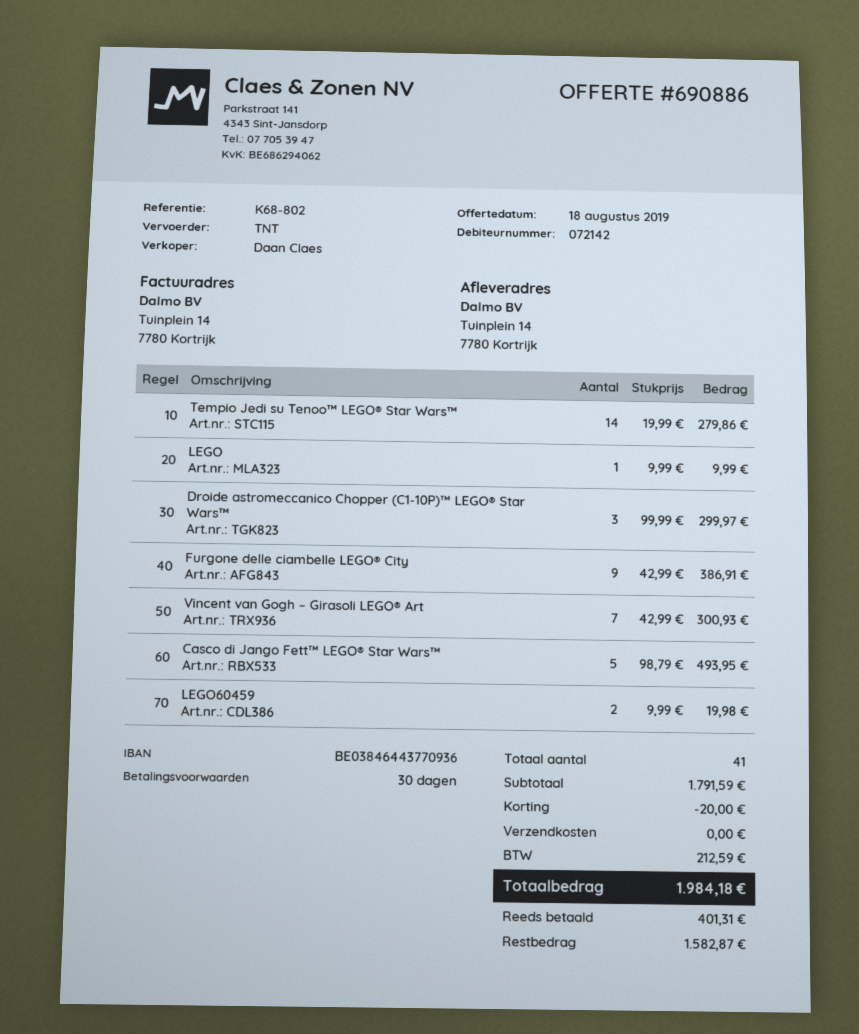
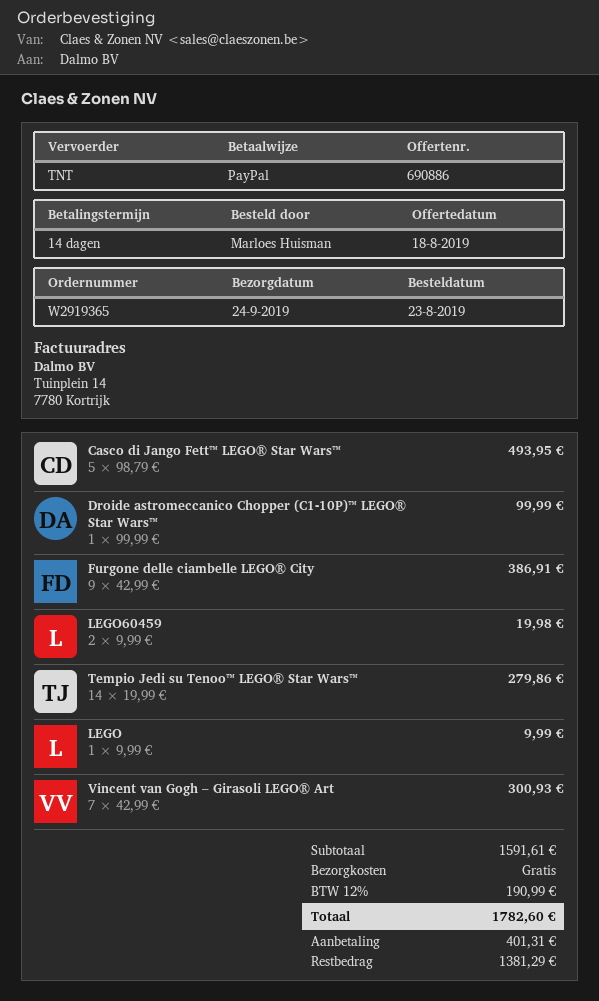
payment terms: 30 days -> 14 days
Droide astromeccanico Chopper (C1-10P)™ LEGO® Star Wars™: 3 x 99.99 = 299.97 -> 1 x 99.99 = 99.99
subtotal: 1791.59 -> 1591.61
discount: 20.00 -> none
tax: 212.59 -> 190.99
total: 1984.18 -> 1782.60
balance: 1582.87 -> 1381.29

